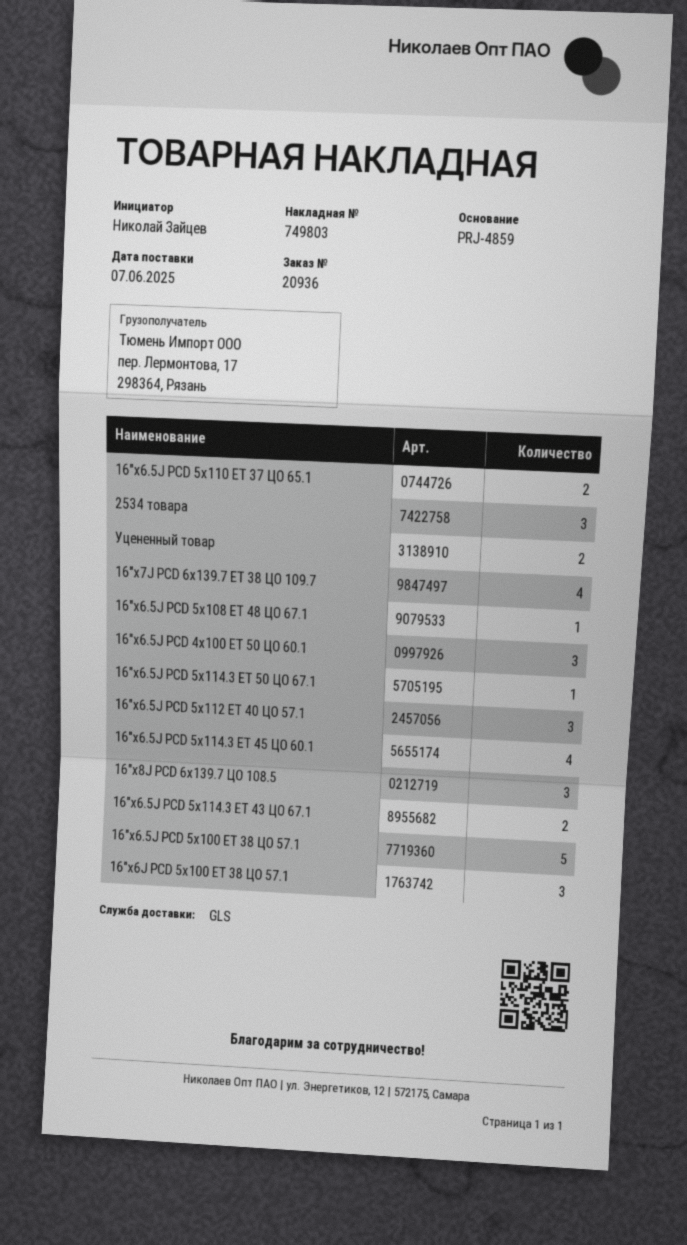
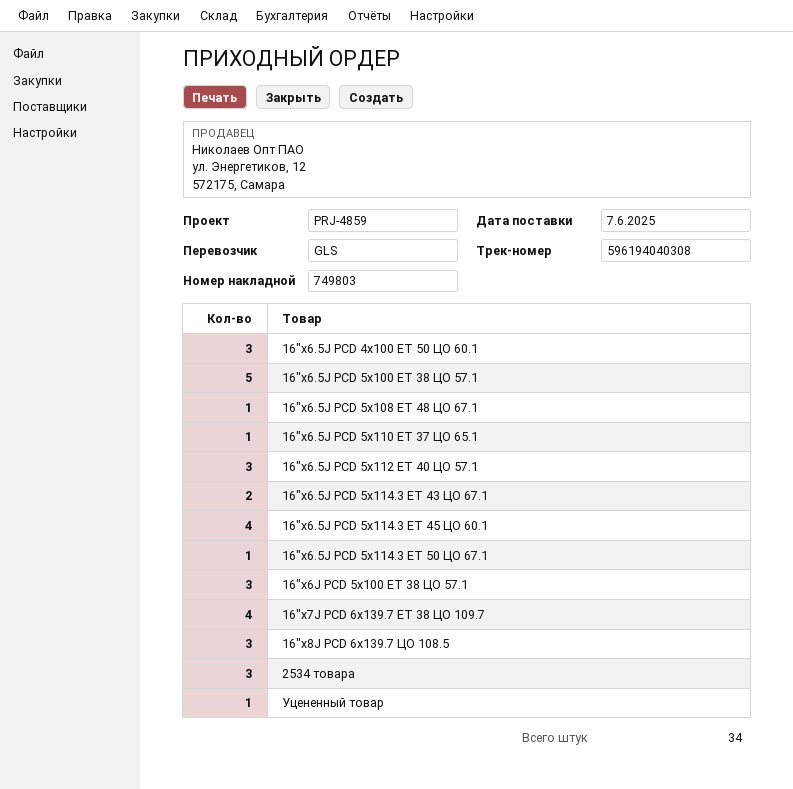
16"x6.5J PCD 5x110 ЕТ 37 ЦО 65.1: 2 -> 1
Уцененный товар: 2 -> 1

